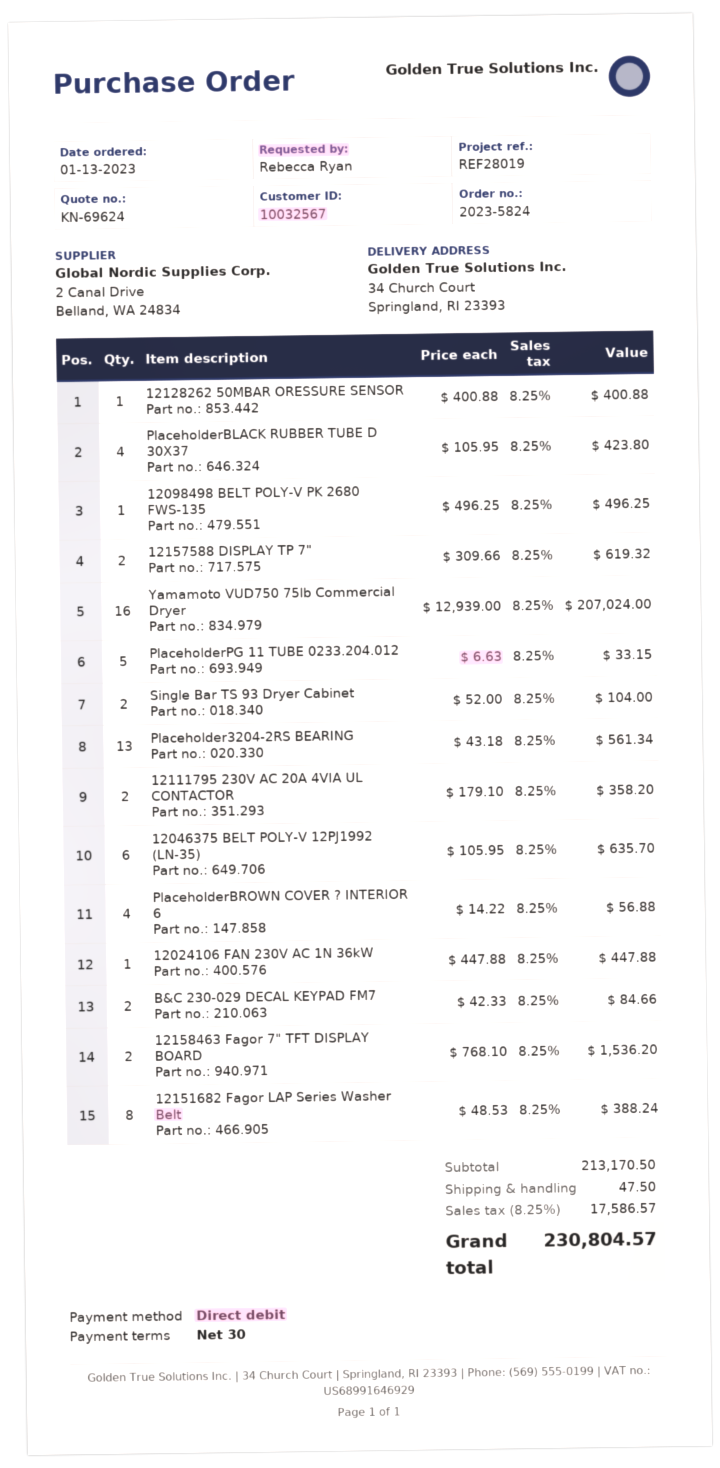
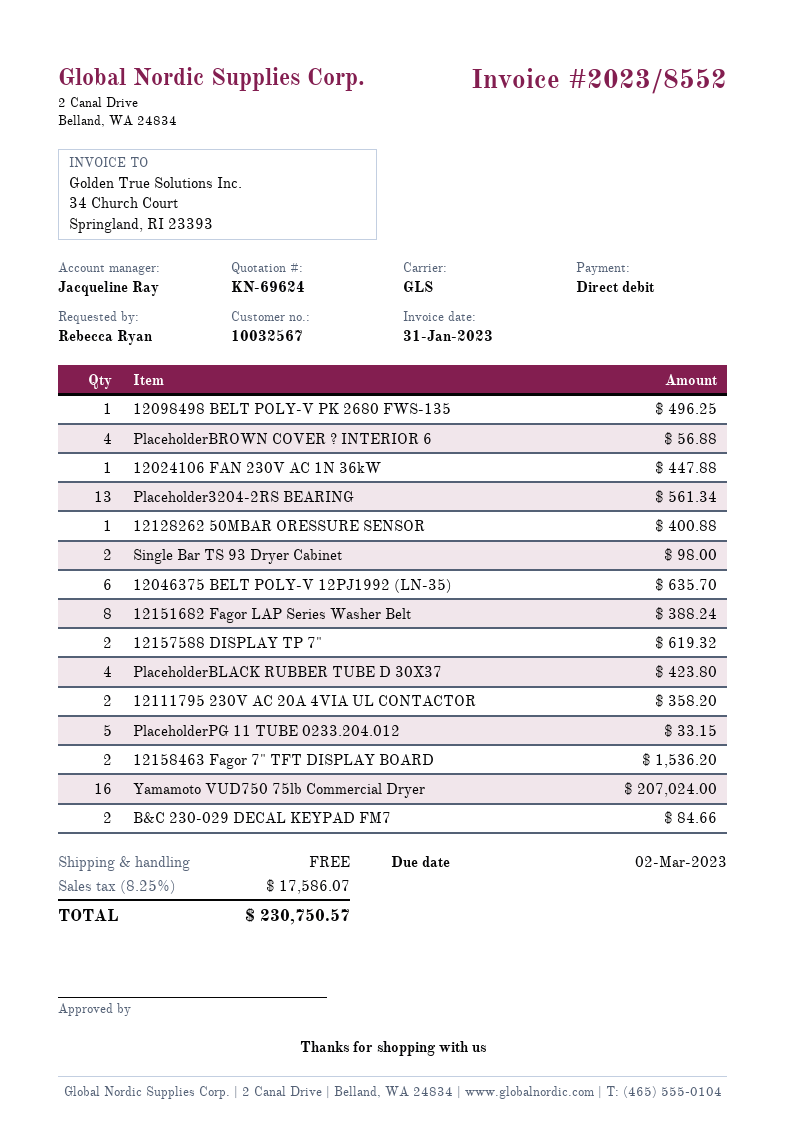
Single Bar TS 93 Dryer Cabinet: 2 for 104.00 -> 2 for 98.00
shipping: 47.50 -> 0.00
tax: 8.25% = 17586.57 -> 8.25% = 17586.07
total: 230804.57 -> 230750.57

